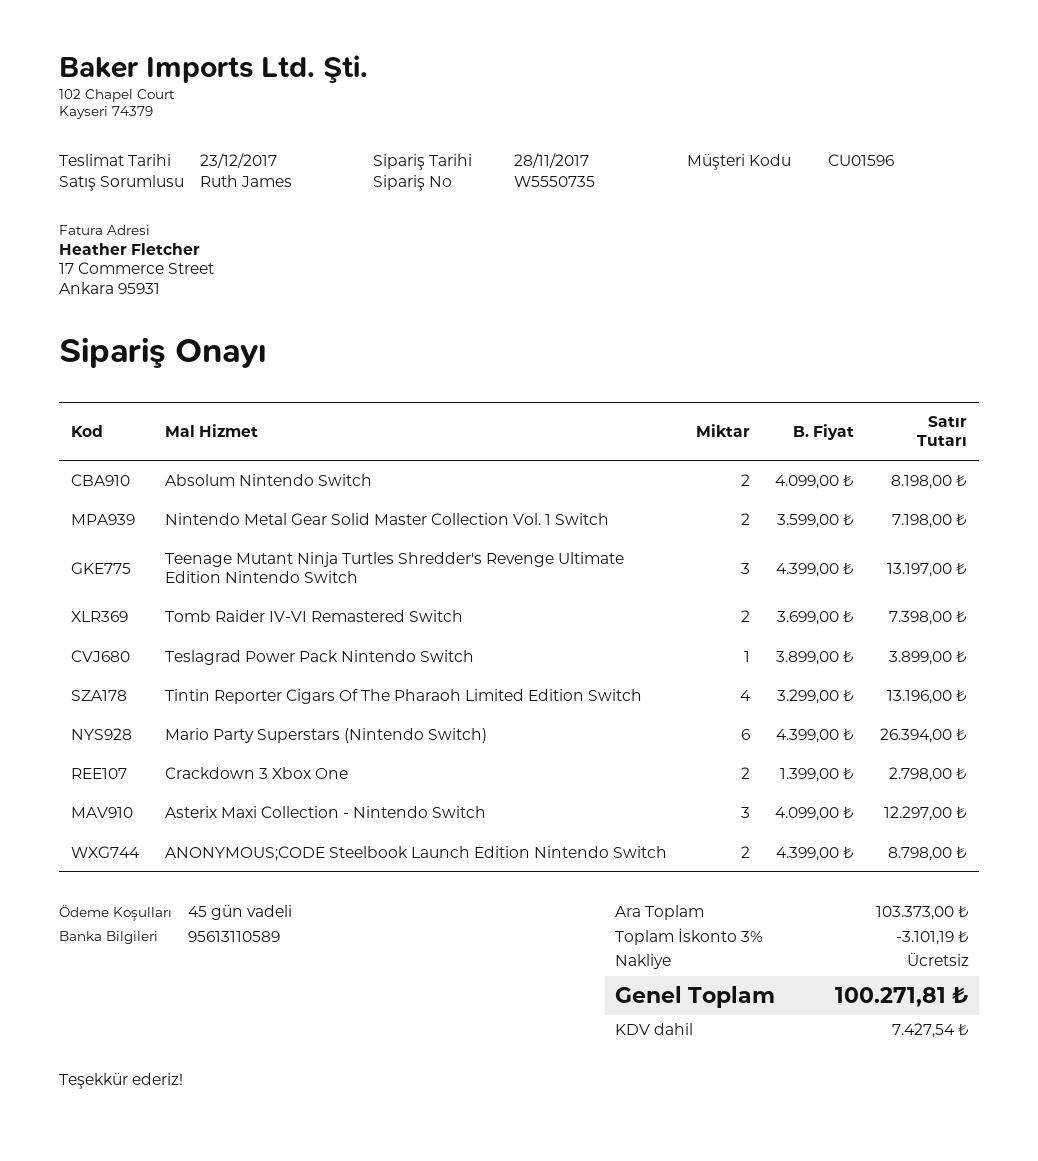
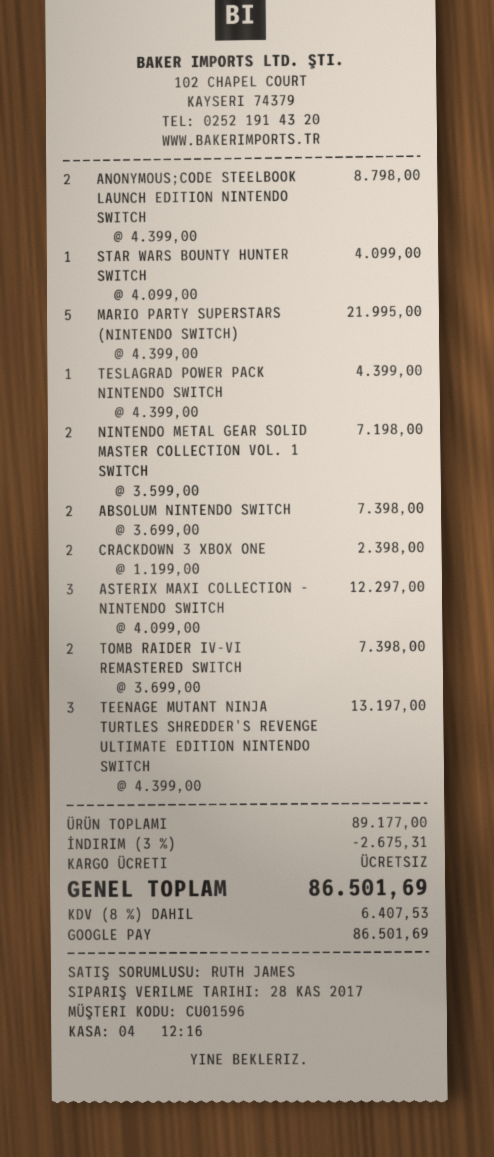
Absolum Nintendo Switch: 2 x 4099.00 = 8198.00 -> 2 x 3699.00 = 7398.00
Teslagrad Power Pack Nintendo Switch: 1 x 3899.00 = 3899.00 -> 1 x 4399.00 = 4399.00
Tintin Reporter Cigars Of The Pharaoh Limited Edition Switch: 4 x 3299.00 = 13196.00 -> none
Mario Party Superstars (Nintendo Switch): 6 x 4399.00 = 26394.00 -> 5 x 4399.00 = 21995.00
Crackdown 3 Xbox One: 2 x 1399.00 = 2798.00 -> 2 x 1199.00 = 2398.00
STAR WARS BOUNTY HUNTER SWITCH: none -> 1 x 4099.00 = 4099.00
subtotal: 103373.00 -> 89177.00
discount: 3% = 3101.19 -> 3% = 2675.31
tax: 7427.54 -> 6407.53
total: 100271.81 -> 86501.69

